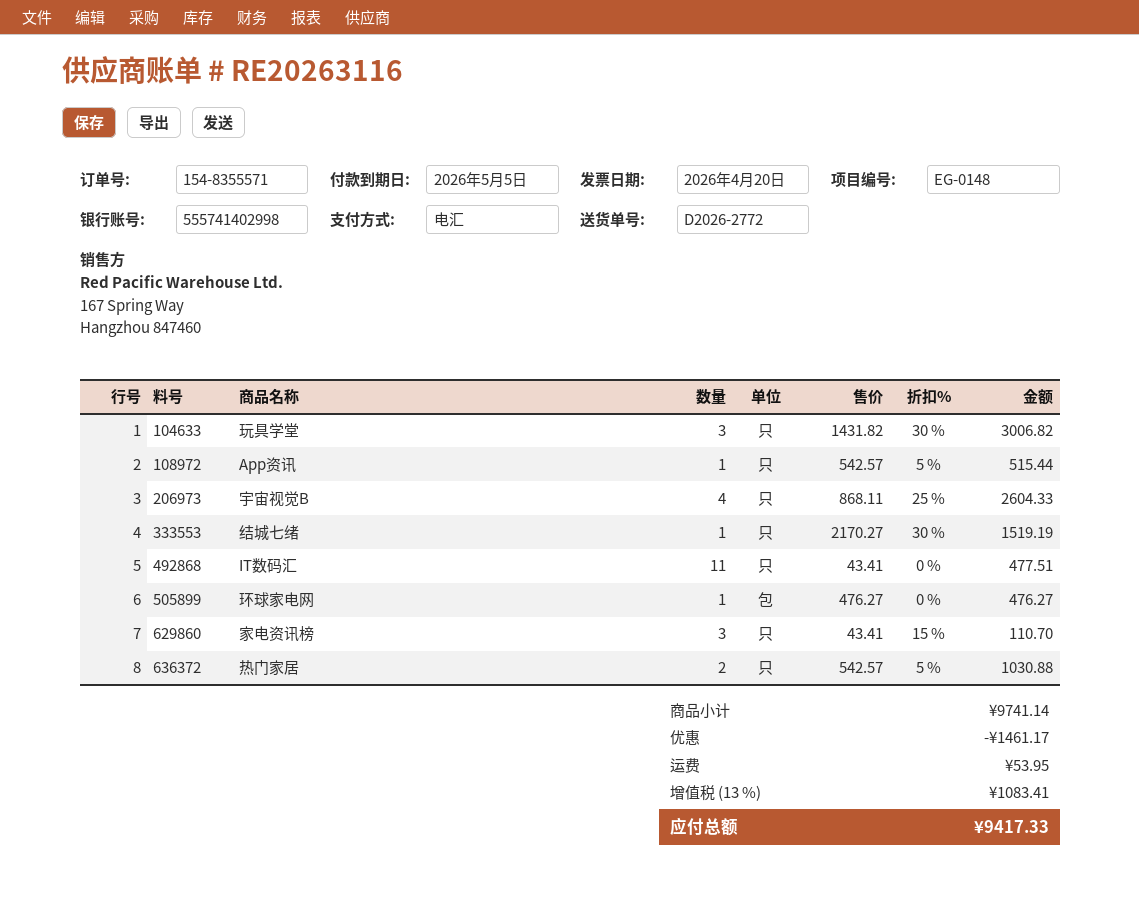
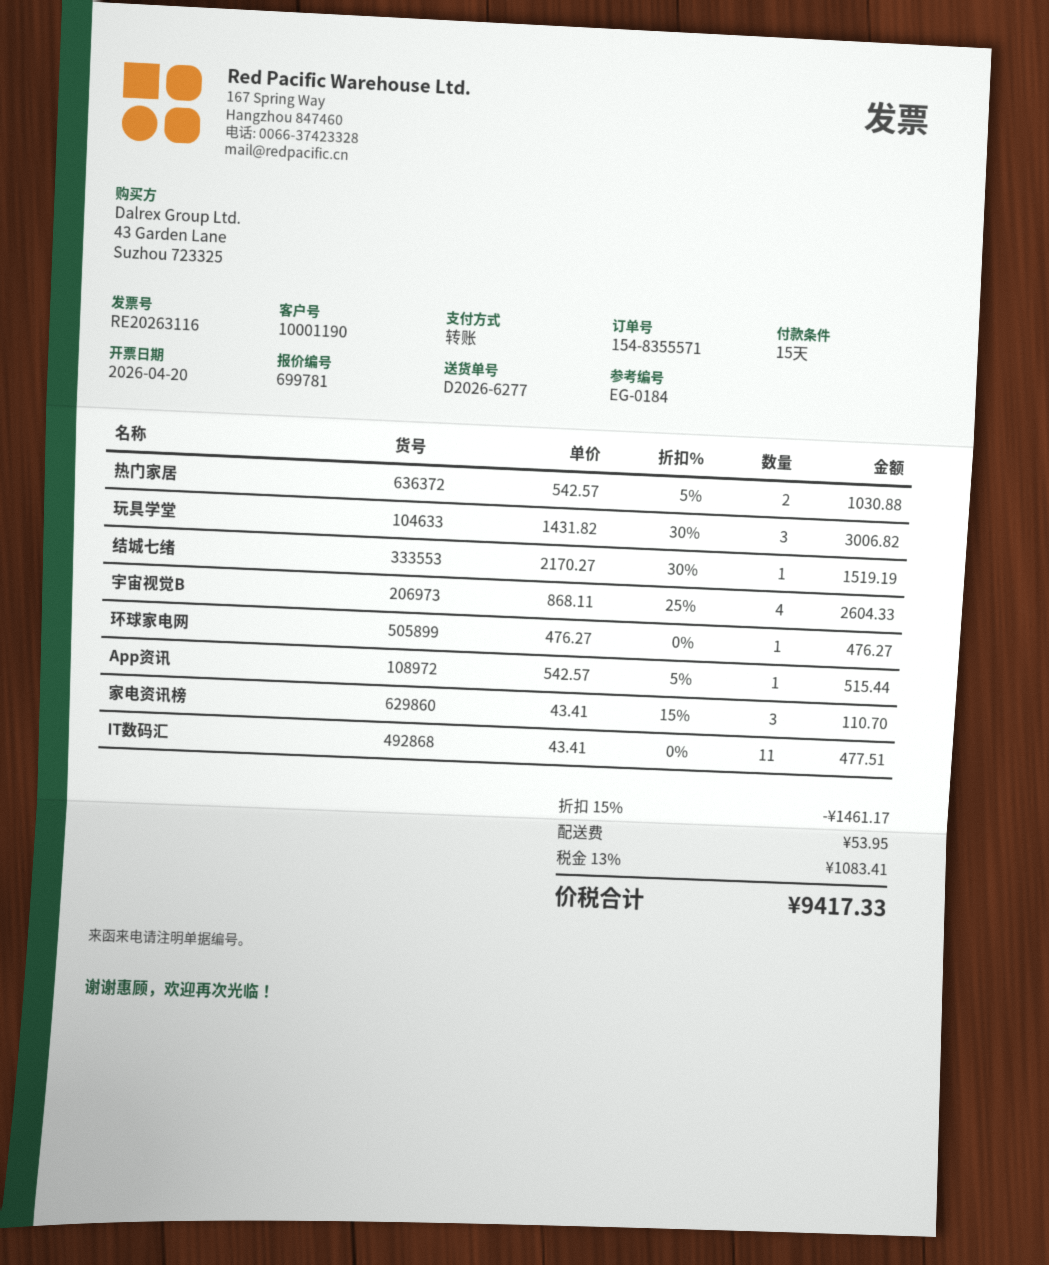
delivery note number: D2026-2772 -> D2026-6277
reference: EG-0148 -> EG-0184

